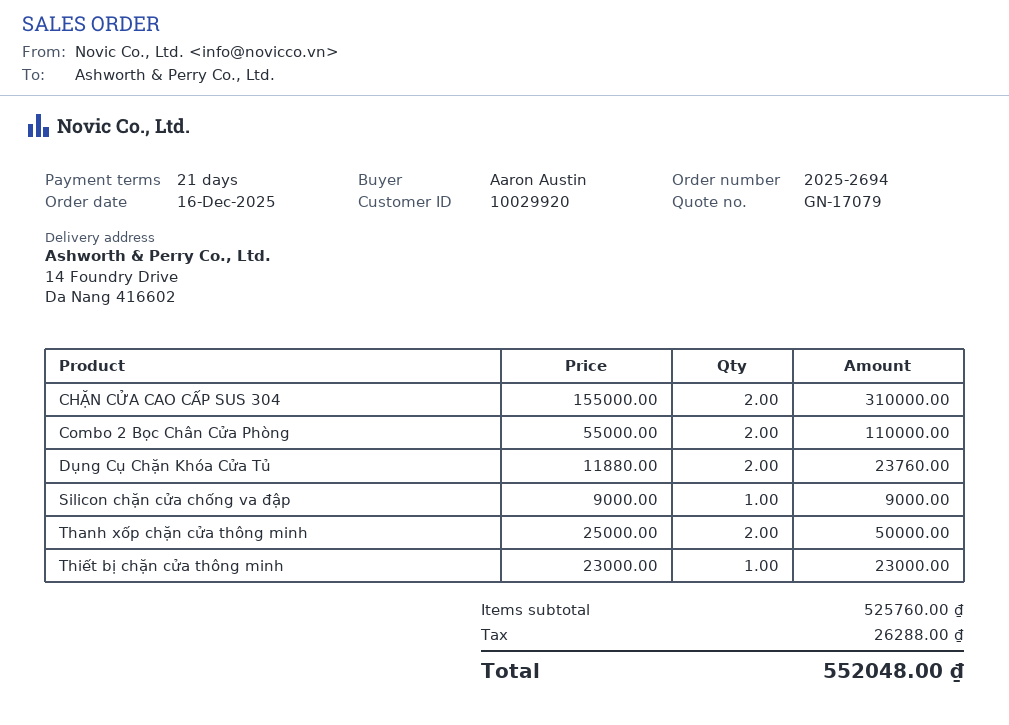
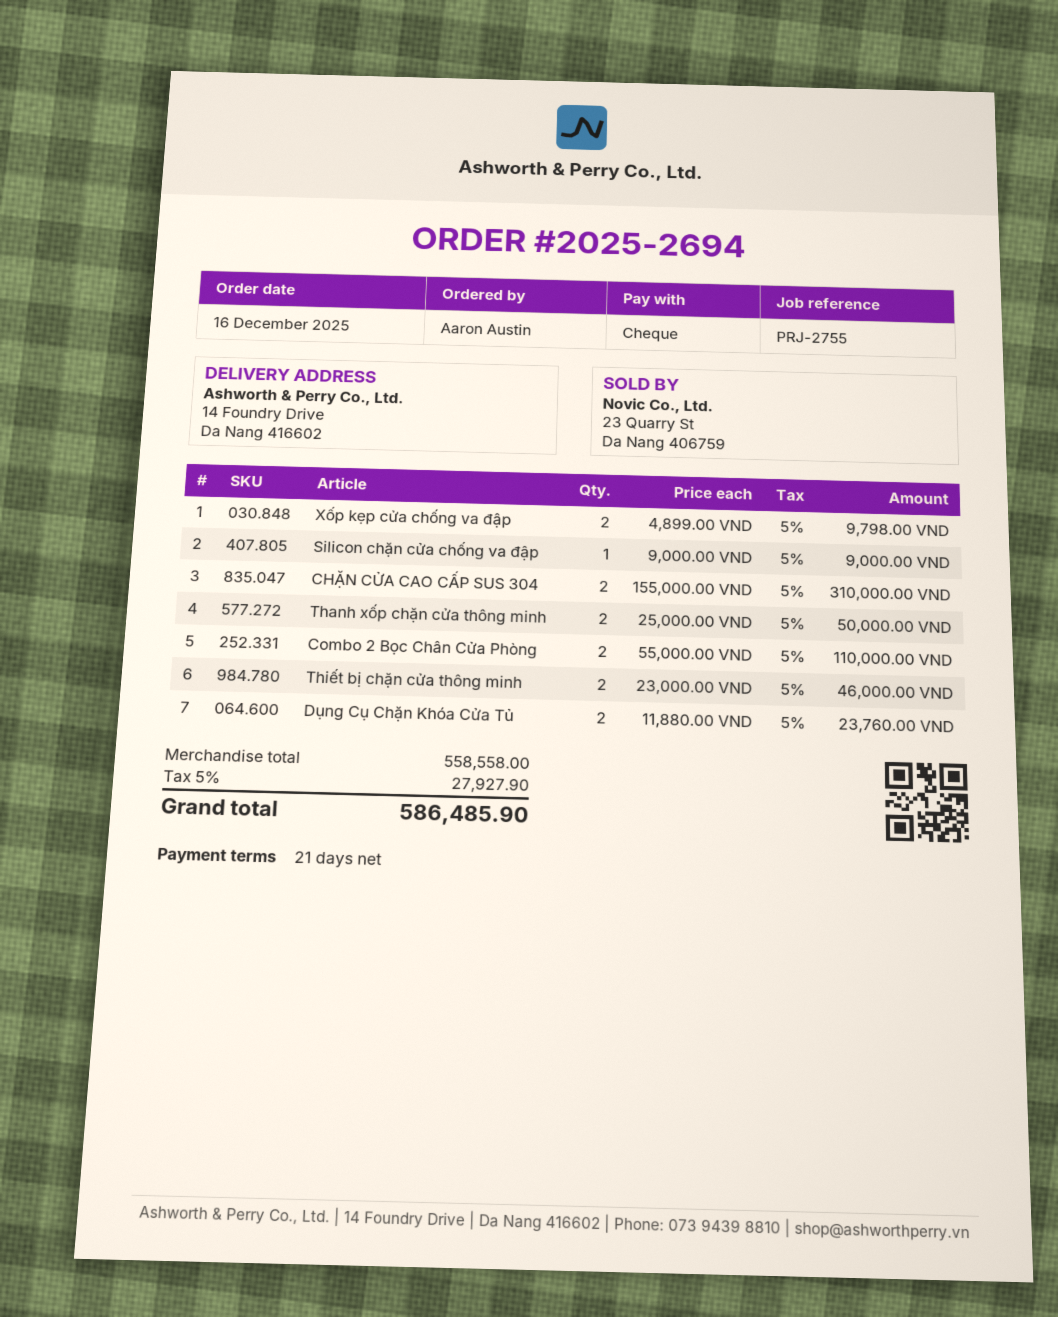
Thiết bị chặn cửa thông minh: 1 x 23000.00 = 23000.00 -> 2 x 23000.00 = 46000.00
Xốp kẹp cửa chống va đập: none -> 2 x 4899.00 = 9798.00
subtotal: 525760.00 -> 558558.00
tax: 26288.00 -> 27927.90
total: 552048.00 -> 586485.90

